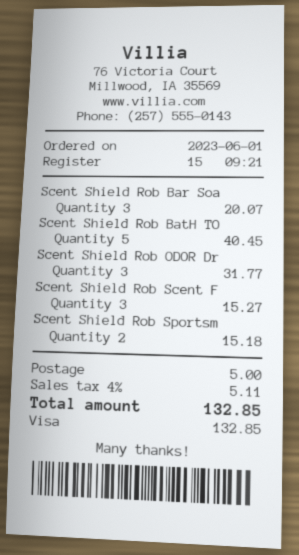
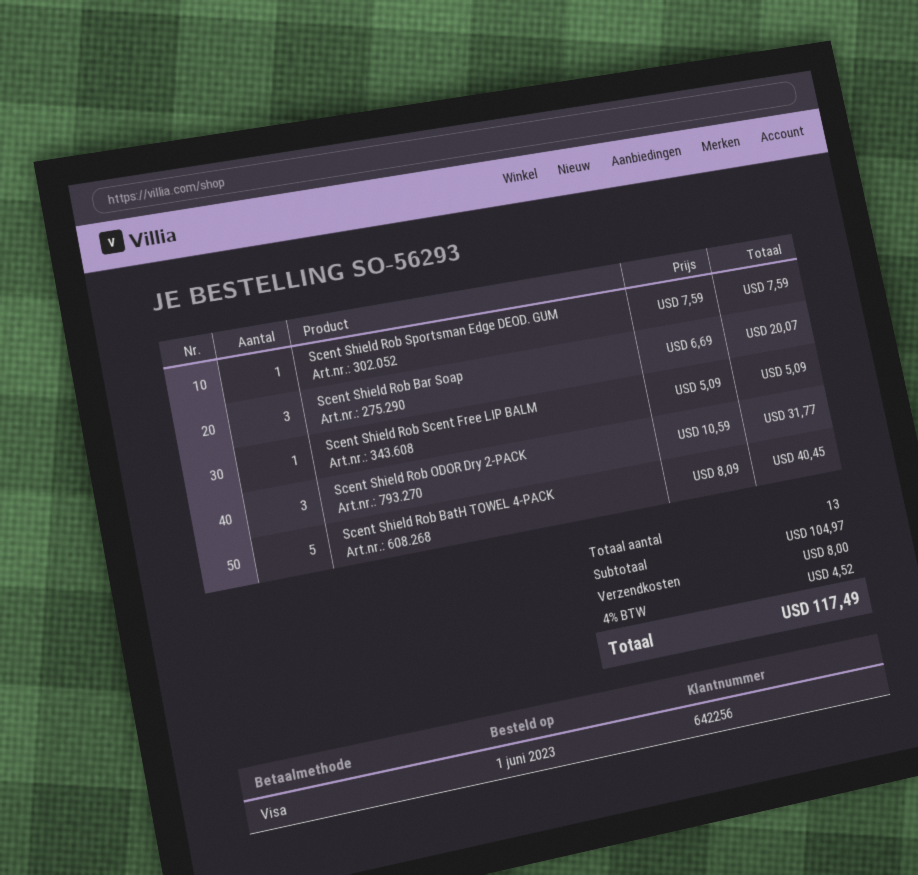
Scent Shield Rob Scent F: 3 for 15.27 -> 1 for 5.09
Scent Shield Rob Sportsm: 2 for 15.18 -> 1 for 7.59
shipping: 5.00 -> 8.00
tax: 4% = 5.11 -> 4% = 4.52
total: 132.85 -> 117.49

